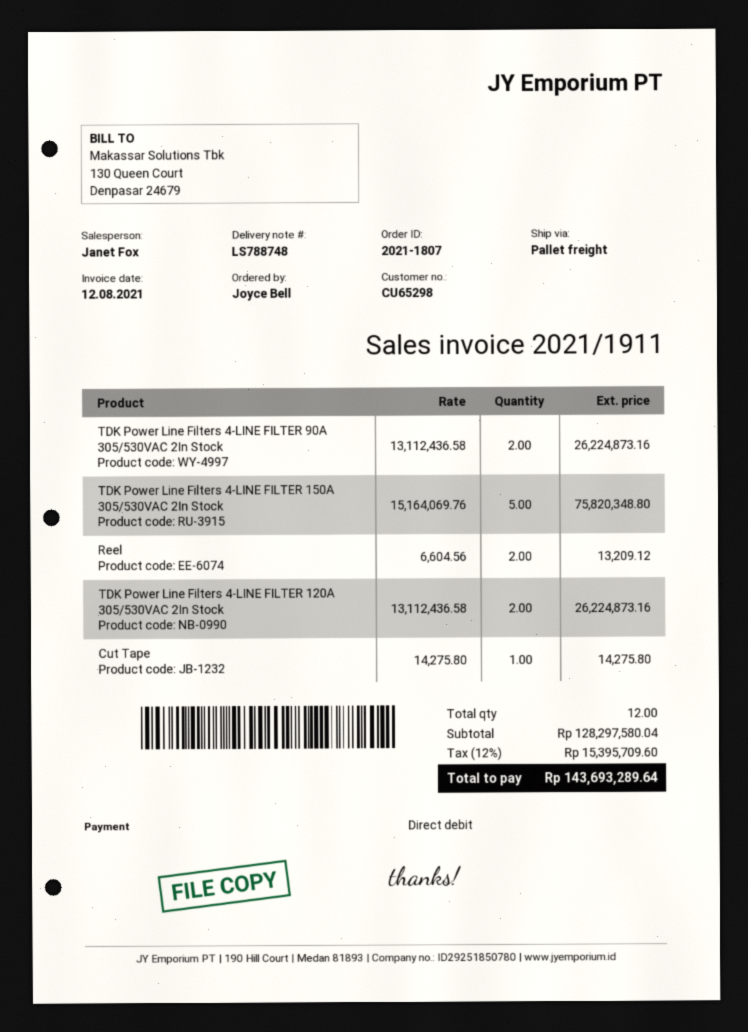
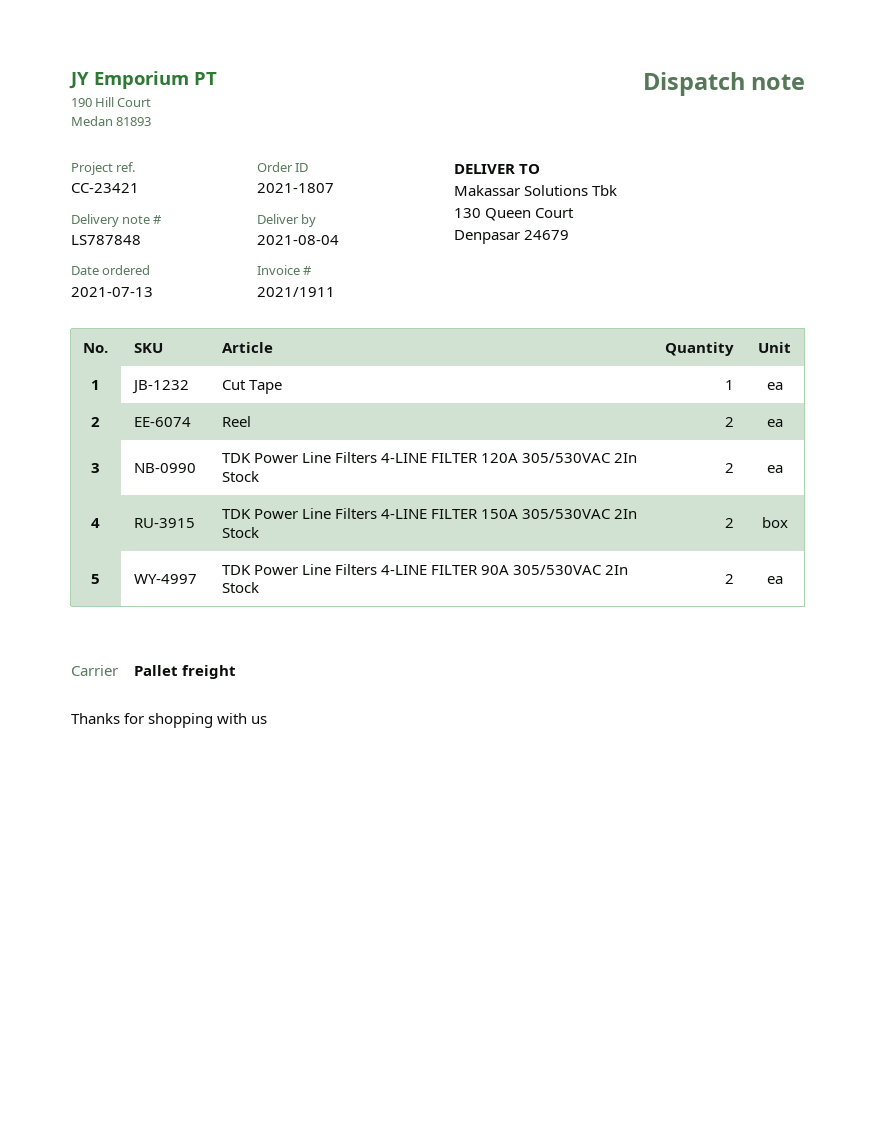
delivery note number: LS788748 -> LS787848
TDK Power Line Filters 4-LINE FILTER 150A 305/530VAC 2In Stock: 5 -> 2

